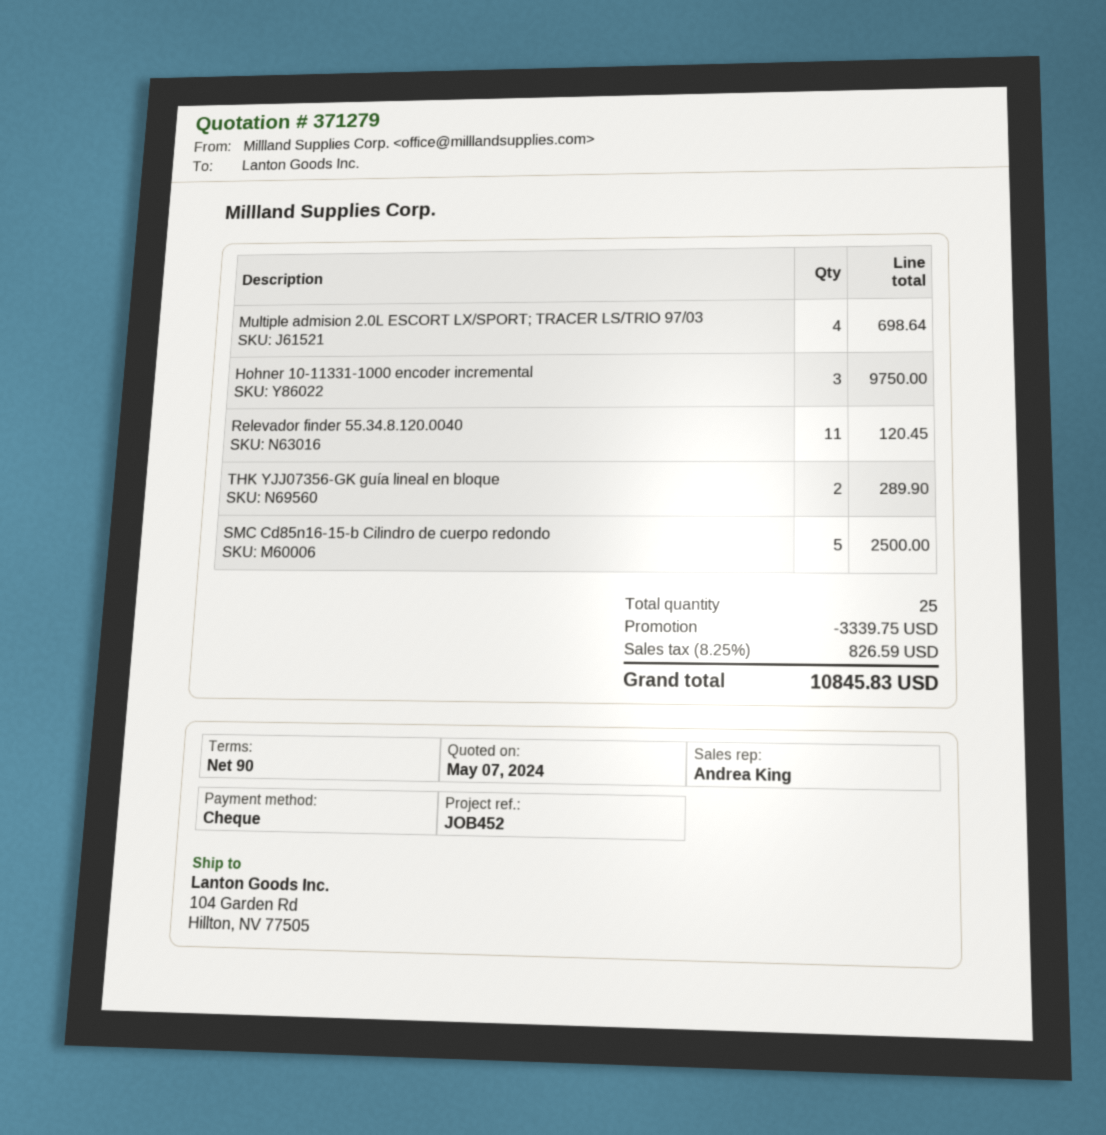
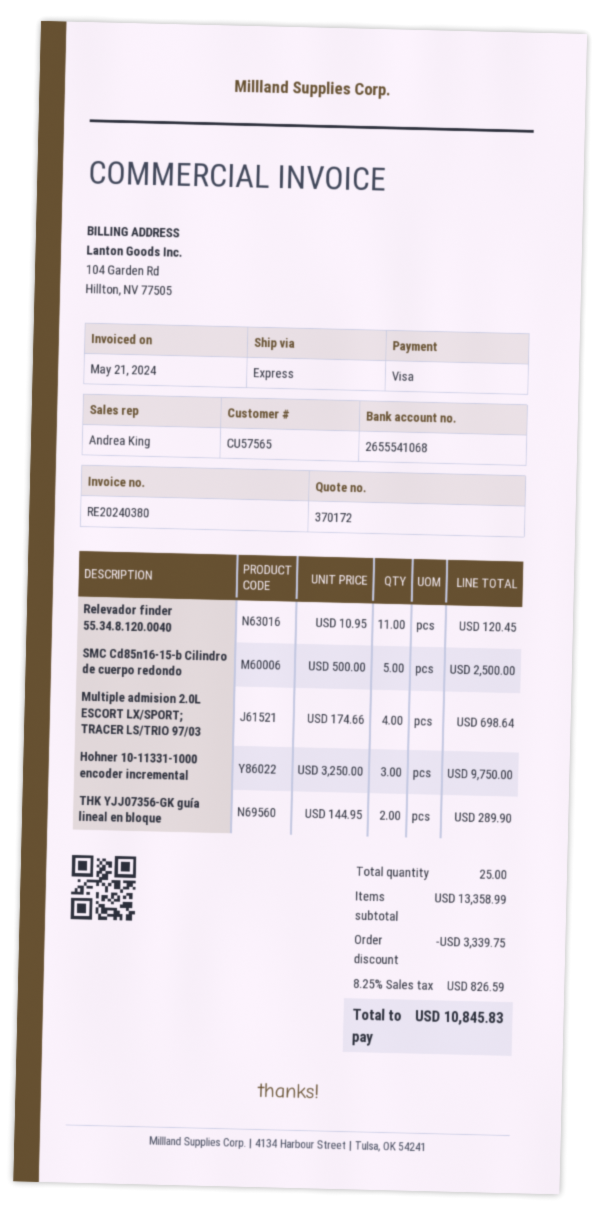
quote number: 371279 -> 370172
payment method: cheque -> Visa

